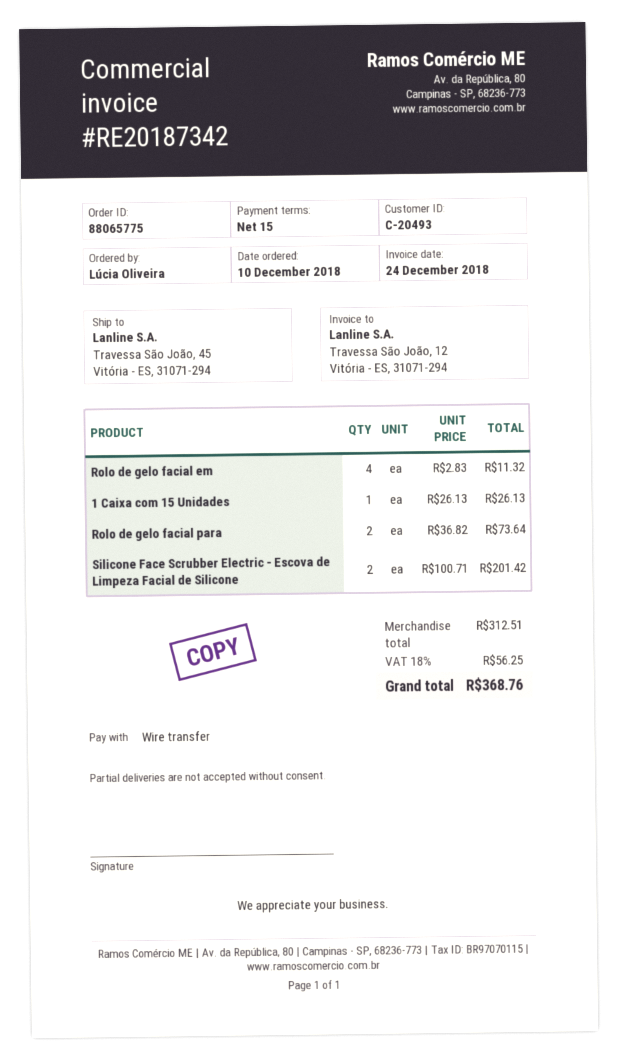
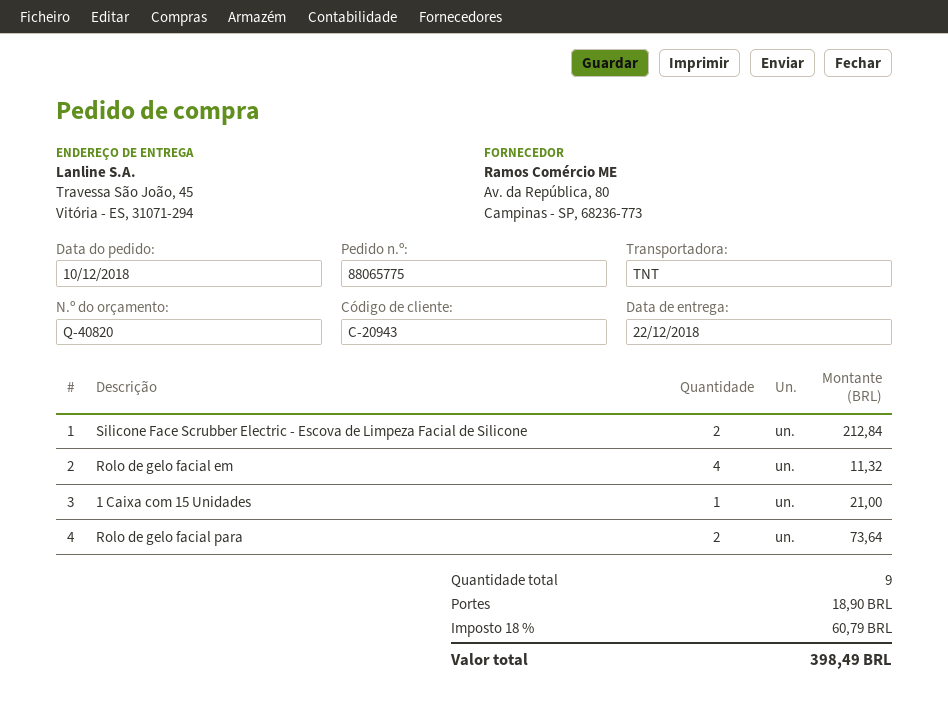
customer number: C-20493 -> C-20943
1 Caixa com 15 Unidades: 1 for 26.13 -> 1 for 21.00
Silicone Face Scrubber Electric - Escova de Limpeza Facial de Silicone: 2 for 201.42 -> 2 for 212.84
shipping: none -> 18.90
tax: 18% = 56.25 -> 18% = 60.79
total: 368.76 -> 398.49

